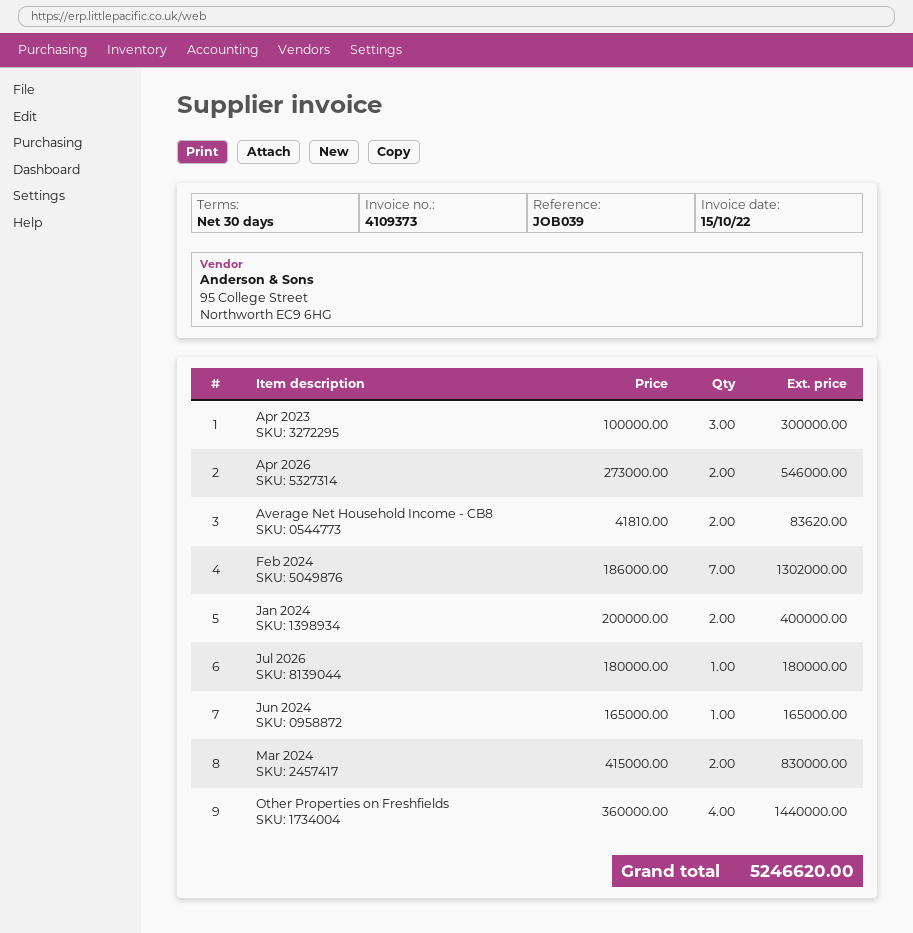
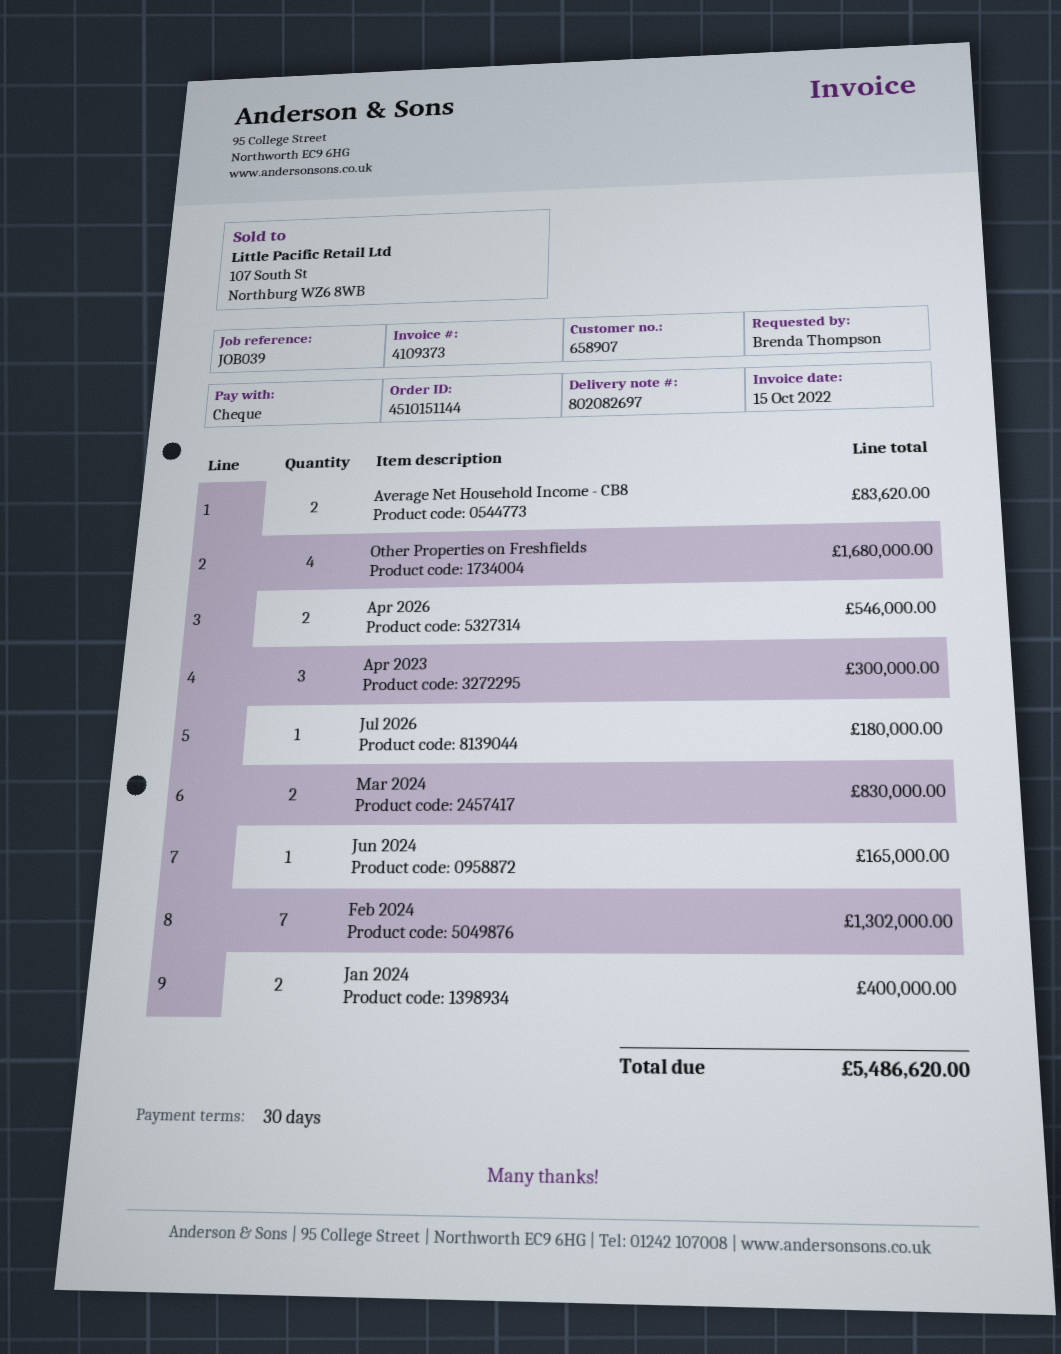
Other Properties on Freshfields: 4 for 1440000.00 -> 4 for 1680000.00
total: 5246620.00 -> 5486620.00

